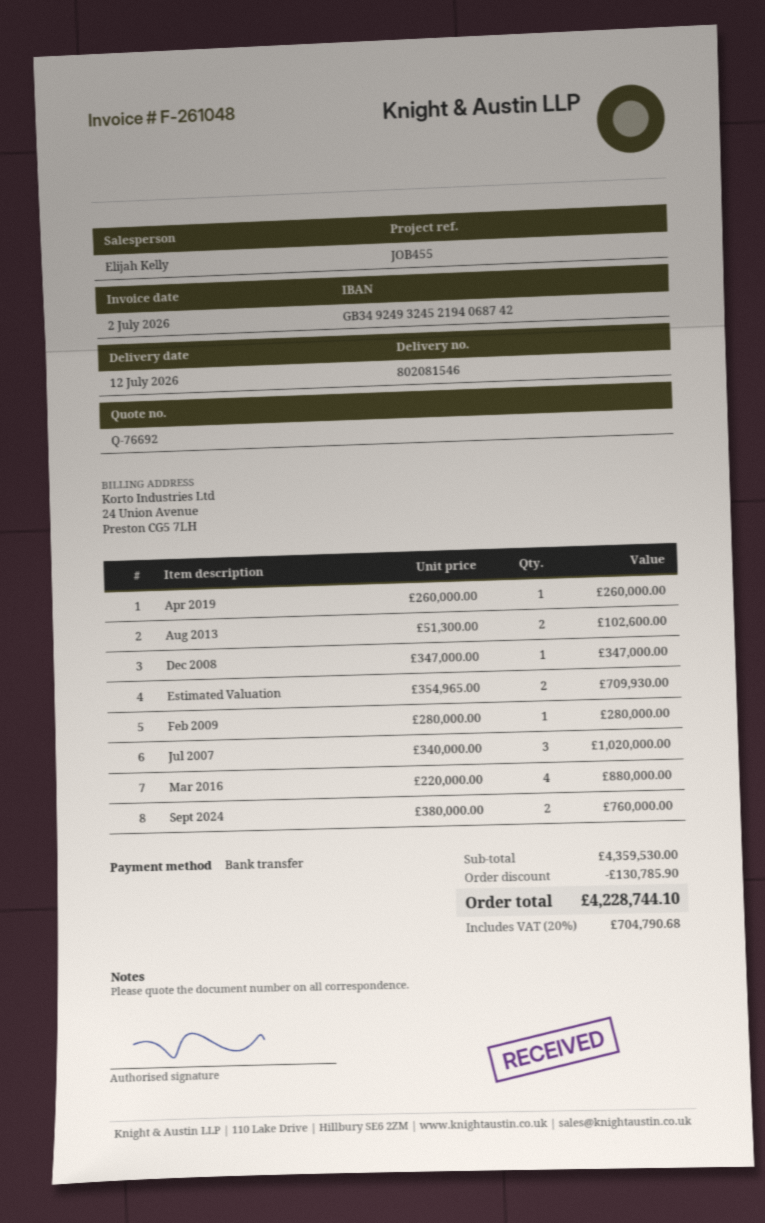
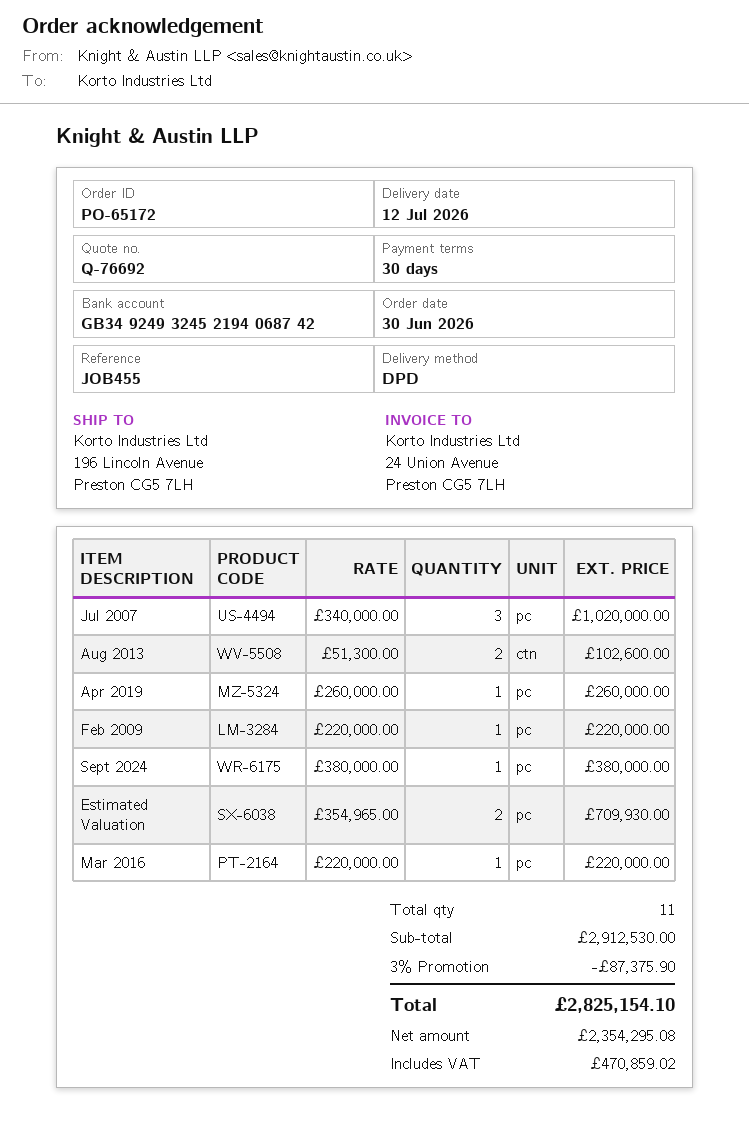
Dec 2008: 1 x 347000.00 = 347000.00 -> none
Feb 2009: 1 x 280000.00 = 280000.00 -> 1 x 220000.00 = 220000.00
Mar 2016: 4 x 220000.00 = 880000.00 -> 1 x 220000.00 = 220000.00
Sept 2024: 2 x 380000.00 = 760000.00 -> 1 x 380000.00 = 380000.00
subtotal: 4359530.00 -> 2912530.00
discount: 130785.90 -> 87375.90
tax: 704790.68 -> 470859.02
total: 4228744.10 -> 2825154.10

